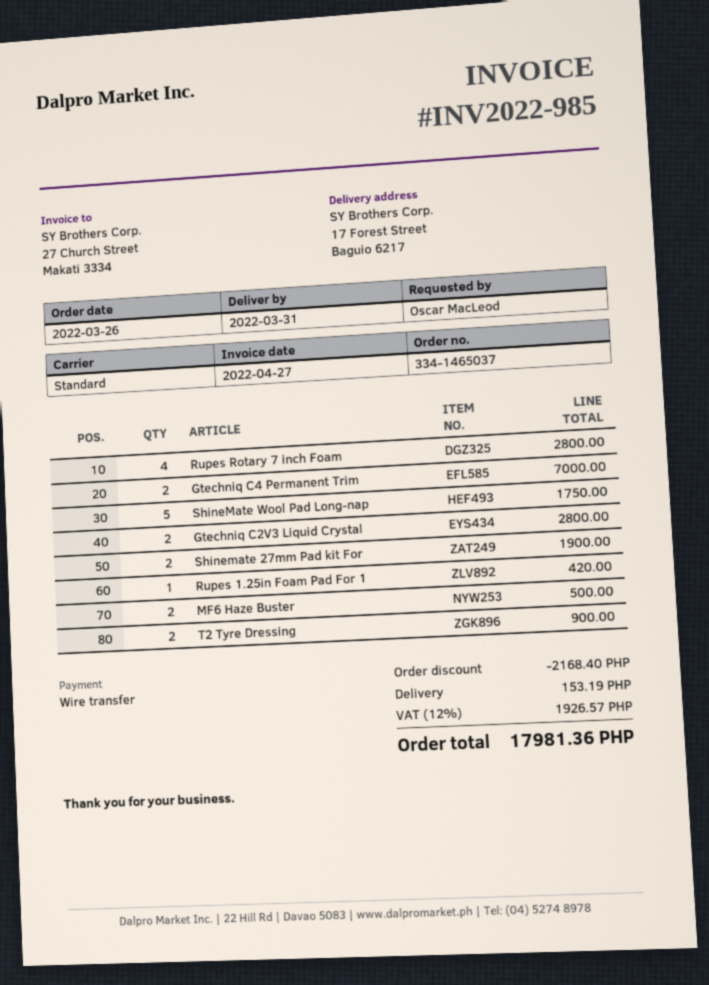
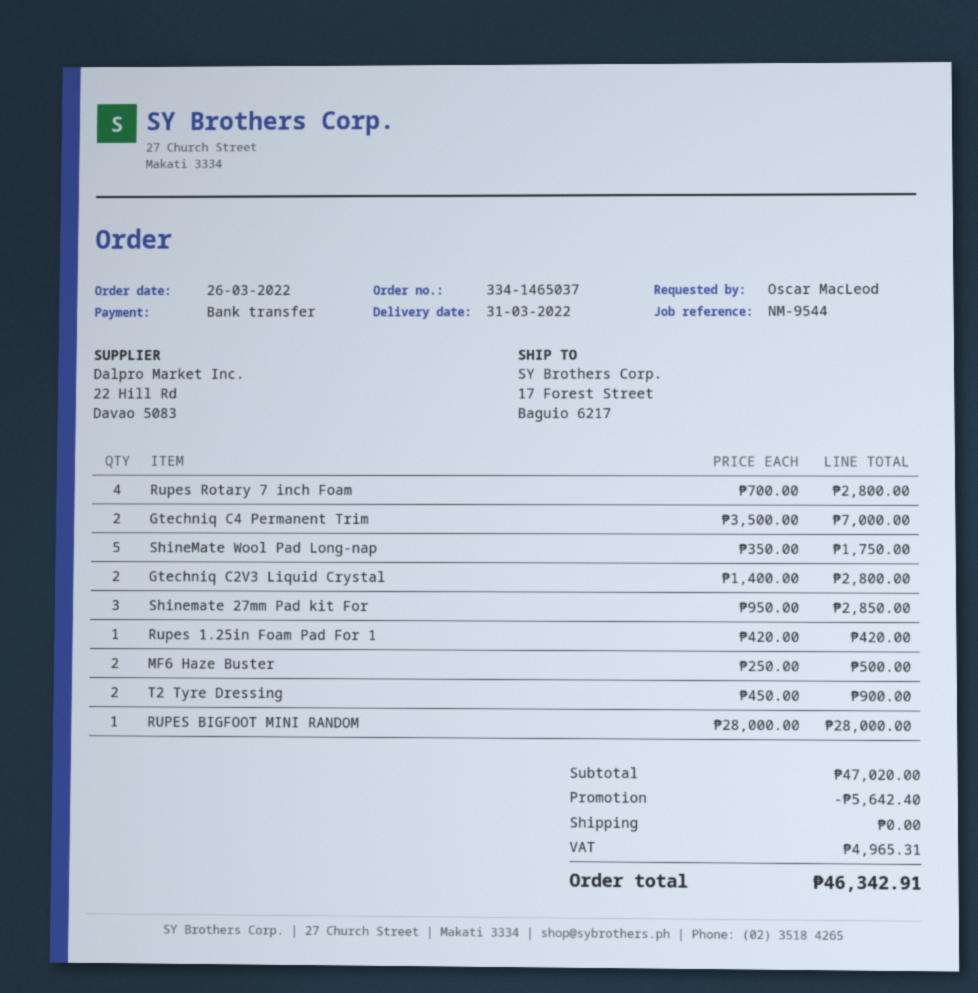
Shinemate 27mm Pad kit For: 2 for 1900.00 -> 3 for 2850.00
RUPES BIGFOOT MINI RANDOM: none -> 1 for 28000.00
discount: 2168.40 -> 5642.40
shipping: 153.19 -> 0.00
tax: 1926.57 -> 4965.31
total: 17981.36 -> 46342.91

